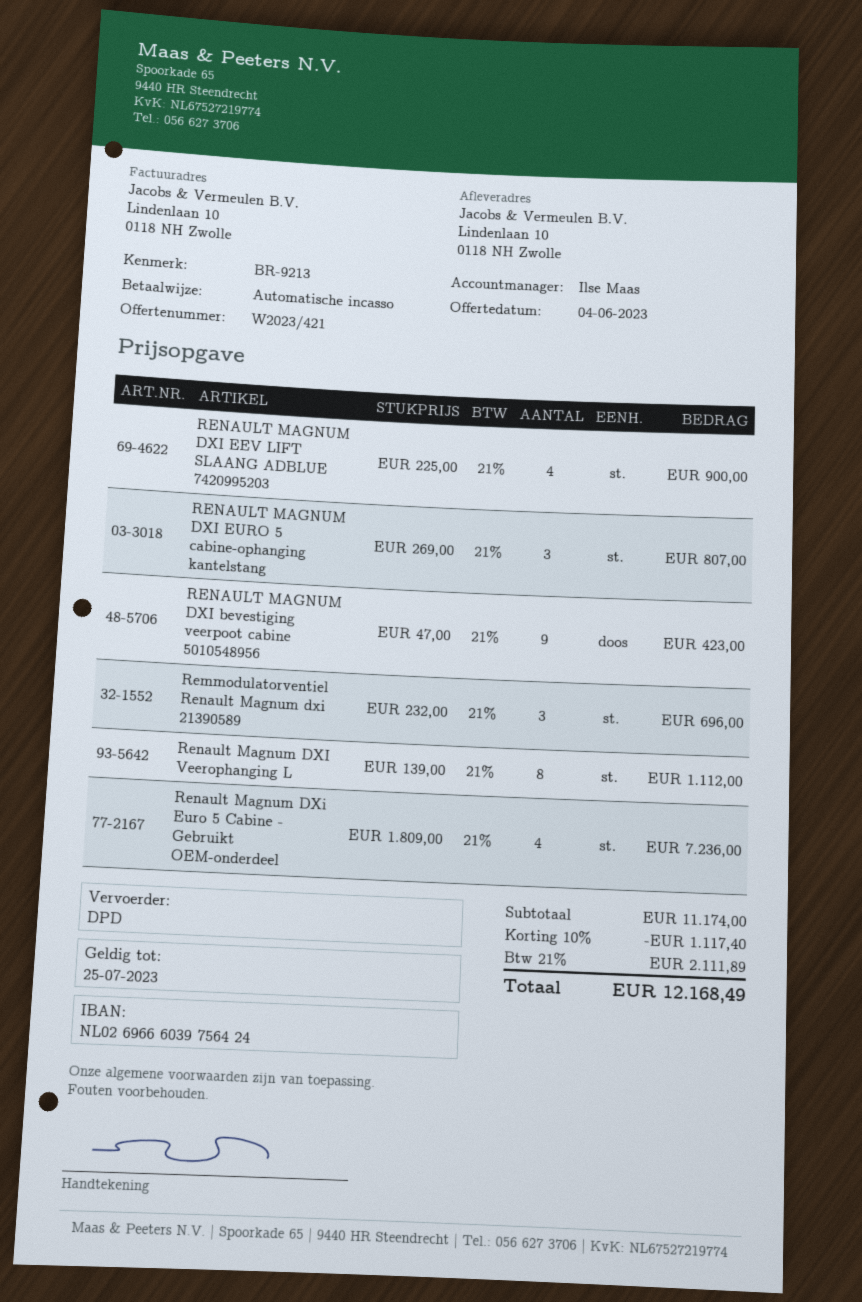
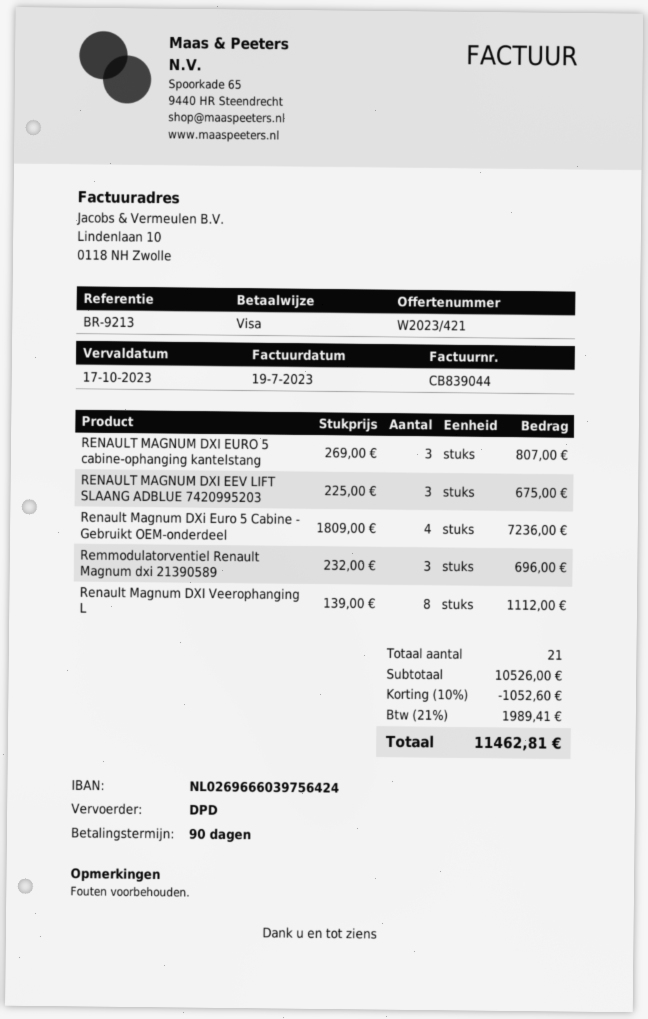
payment method: direct debit -> Visa
RENAULT MAGNUM DXI EEV LIFT SLAANG ADBLUE 7420995203: 4 x 225.00 = 900.00 -> 3 x 225.00 = 675.00
RENAULT MAGNUM DXI bevestiging veerpoot cabine 5010548956: 9 x 47.00 = 423.00 -> none
subtotal: 11174.00 -> 10526.00
discount: 10% = 1117.40 -> 10% = 1052.60
tax: 21% = 2111.89 -> 21% = 1989.41
total: 12168.49 -> 11462.81

